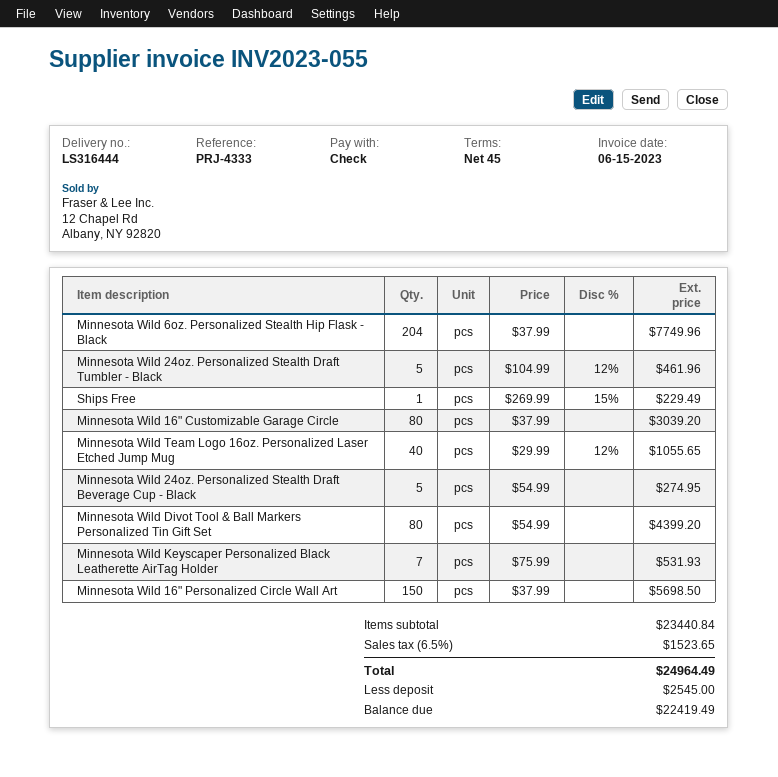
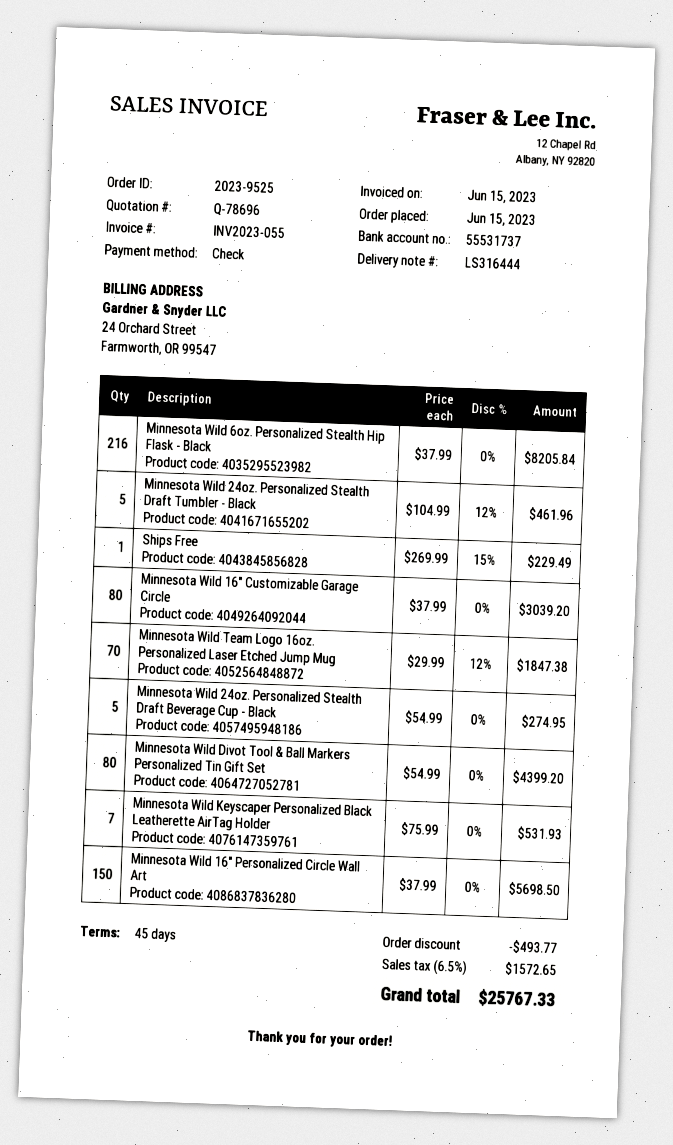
Minnesota Wild 6oz. Personalized Stealth Hip Flask - Black: 204 x 37.99 = 7749.96 -> 216 x 37.99 = 8205.84
Minnesota Wild Team Logo 16oz. Personalized Laser Etched Jump Mug: 40 x 29.99 - 12% = 1055.65 -> 70 x 29.99 - 12% = 1847.38
discount: none -> 493.77
tax: 6.5% = 1523.65 -> 6.5% = 1572.65
total: 24964.49 -> 25767.33

